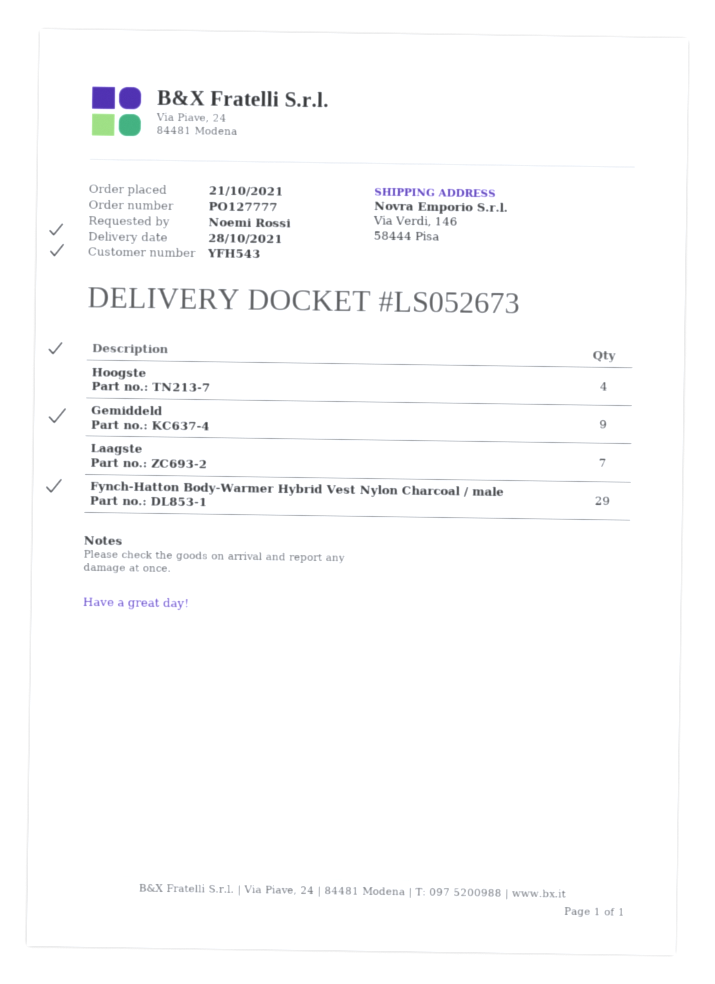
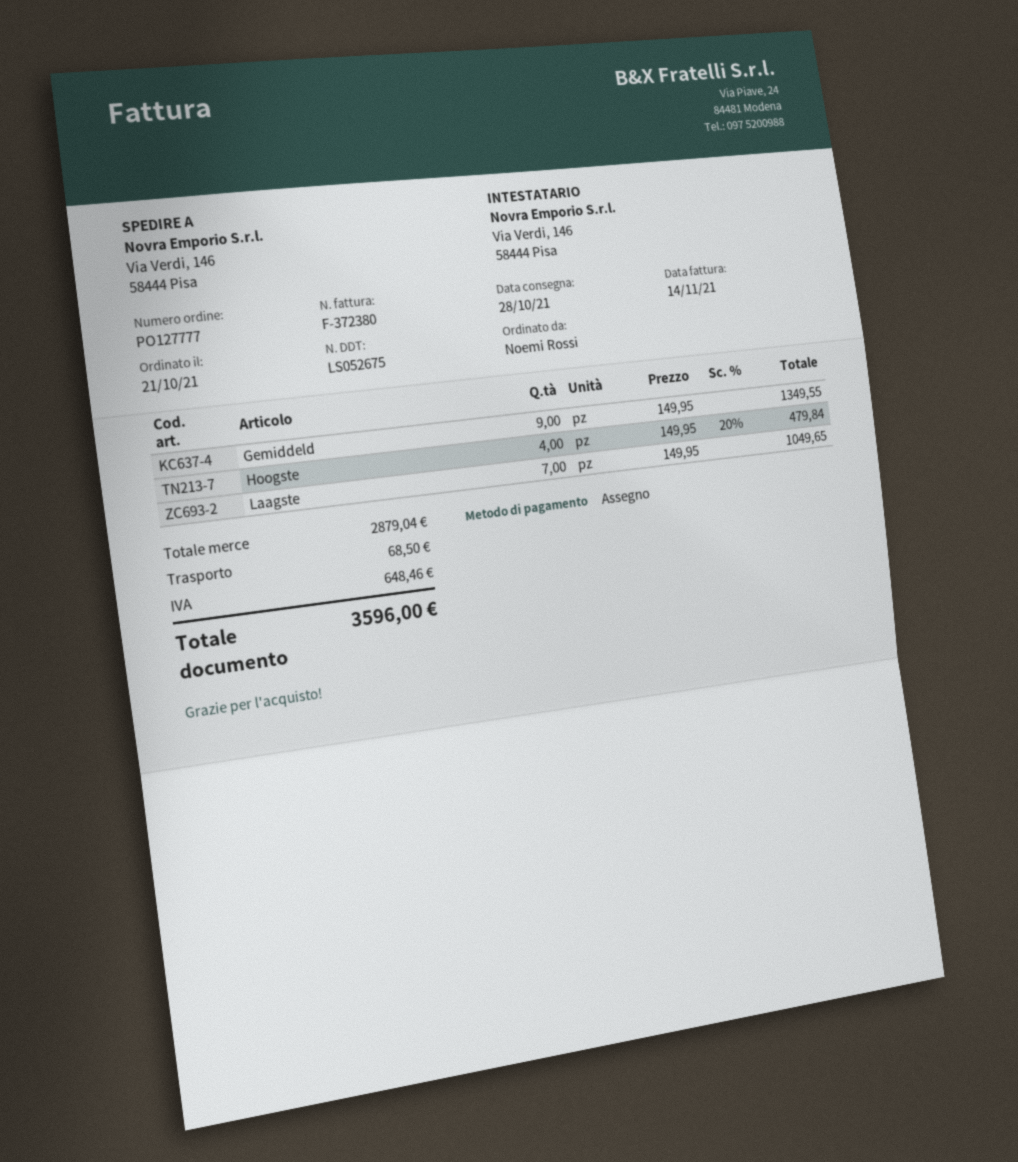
delivery note number: LS052673 -> LS052675
Fynch-Hatton Body-Warmer Hybrid Vest Nylon Charcoal / male: 29 -> none

